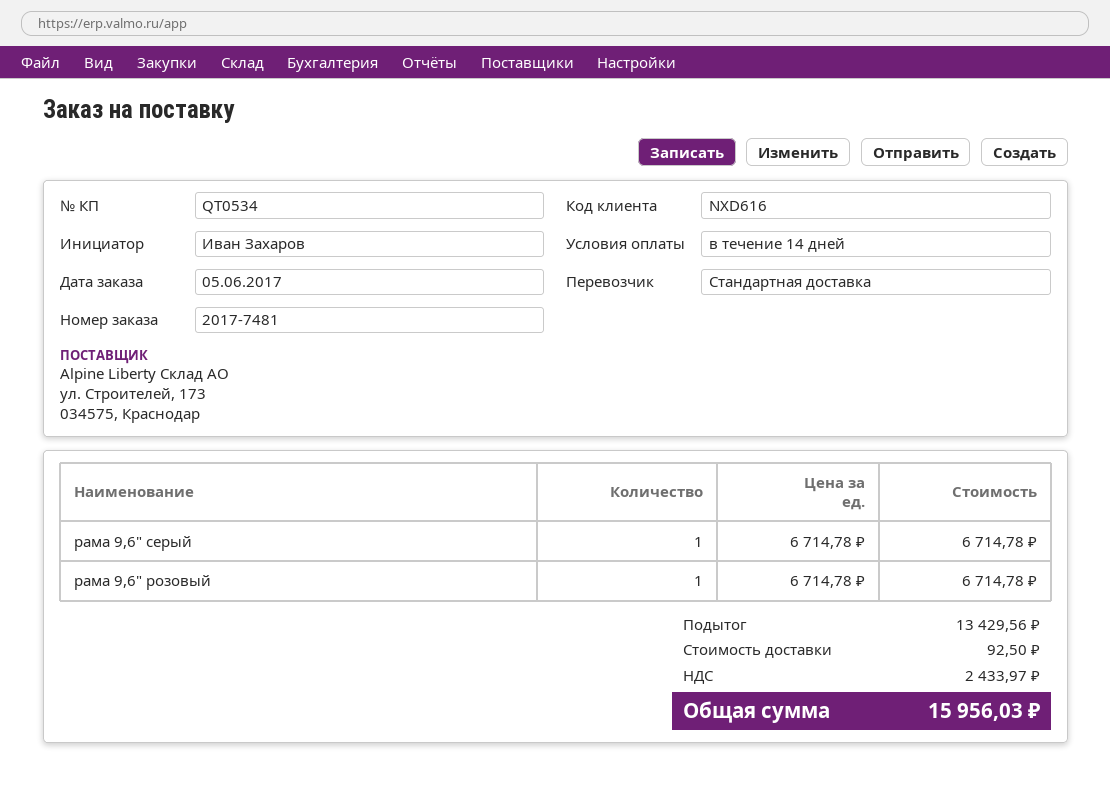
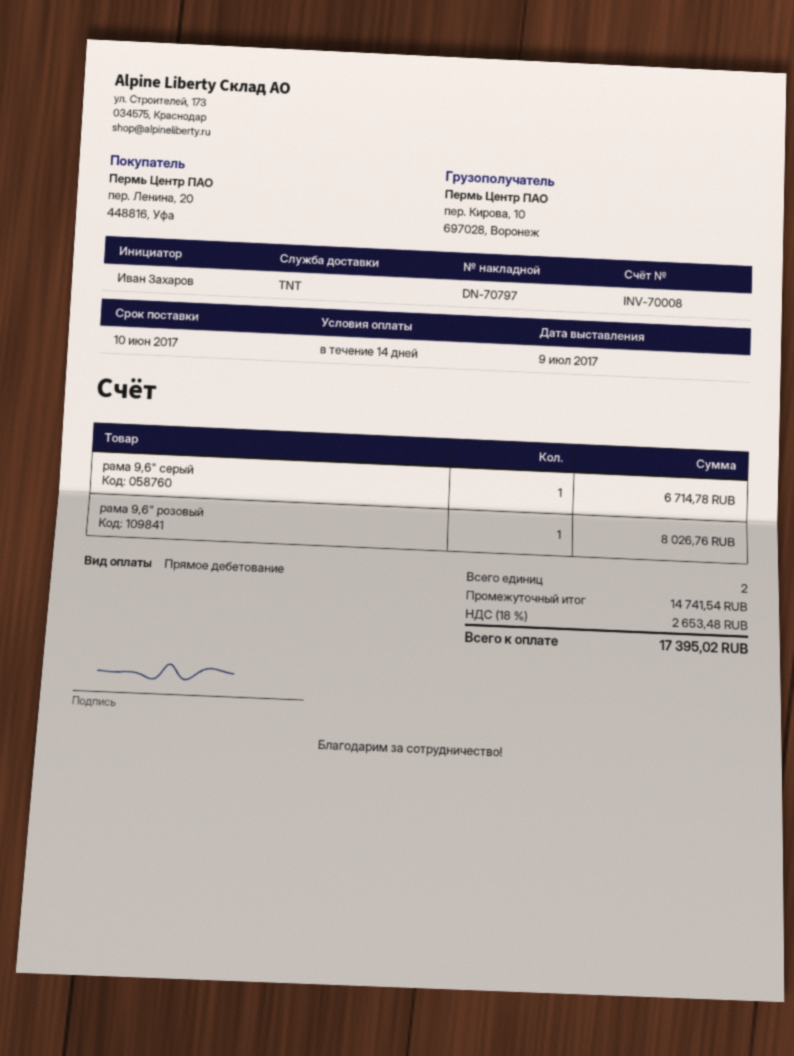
shipping method: standard -> TNT
рама 9,6" розовый: 1 for 6714.78 -> 1 for 8026.76
subtotal: 13429.56 -> 14741.54
shipping: 92.50 -> none
tax: 2433.97 -> 2653.48
total: 15956.03 -> 17395.02

